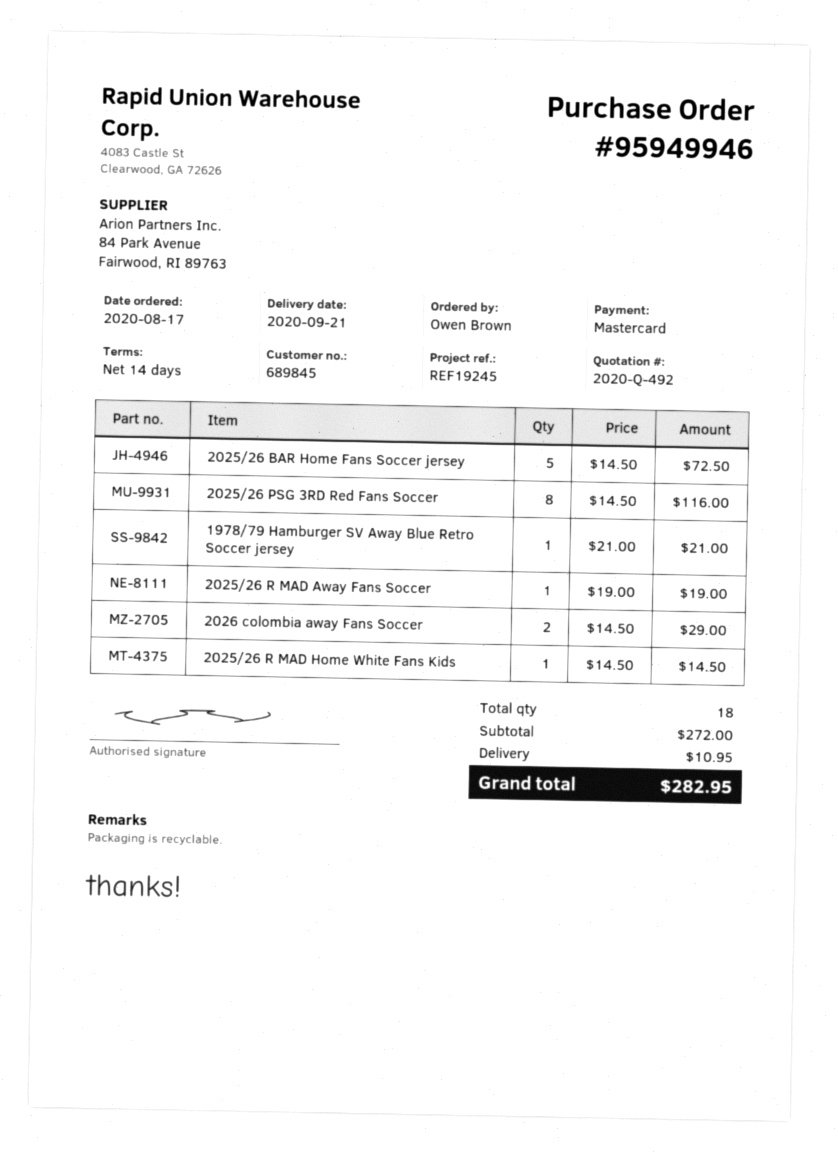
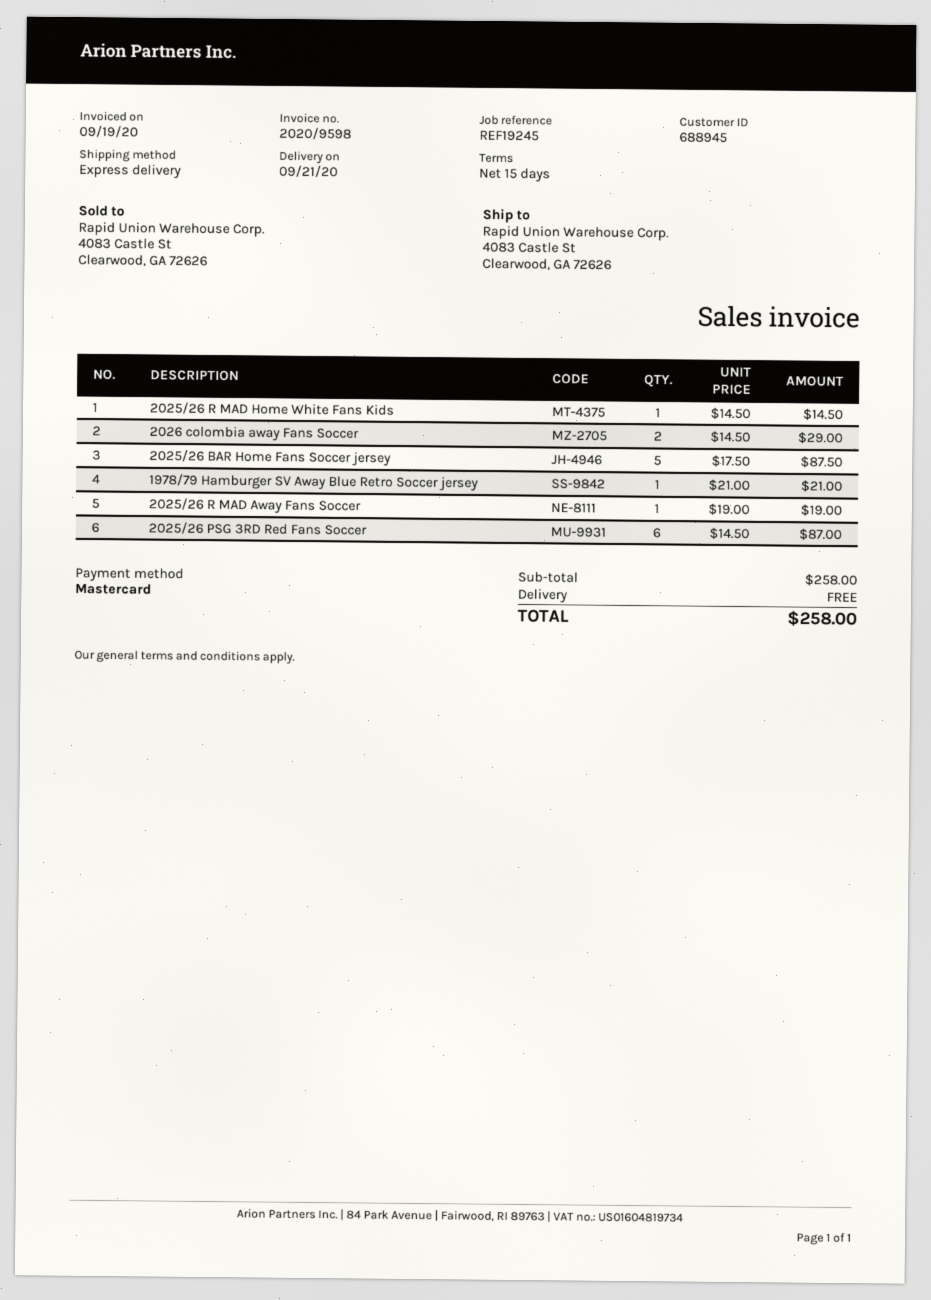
payment terms: 14 days -> 15 days
customer number: 689845 -> 688945
2025/26 BAR Home Fans Soccer jersey: 5 x 14.50 = 72.50 -> 5 x 17.50 = 87.50
2025/26 PSG 3RD Red Fans Soccer: 8 x 14.50 = 116.00 -> 6 x 14.50 = 87.00
subtotal: 272.00 -> 258.00
shipping: 10.95 -> 0.00
total: 282.95 -> 258.00

